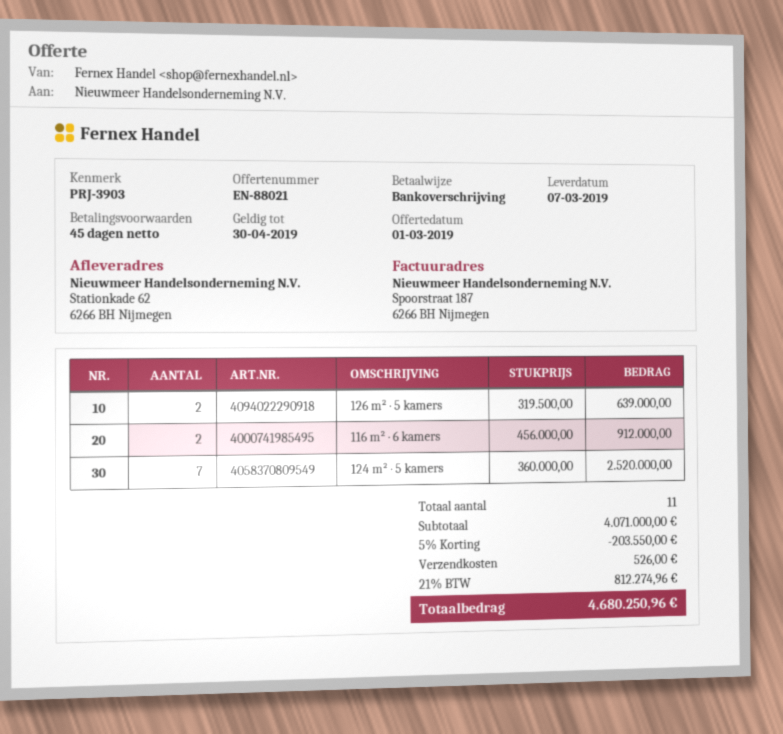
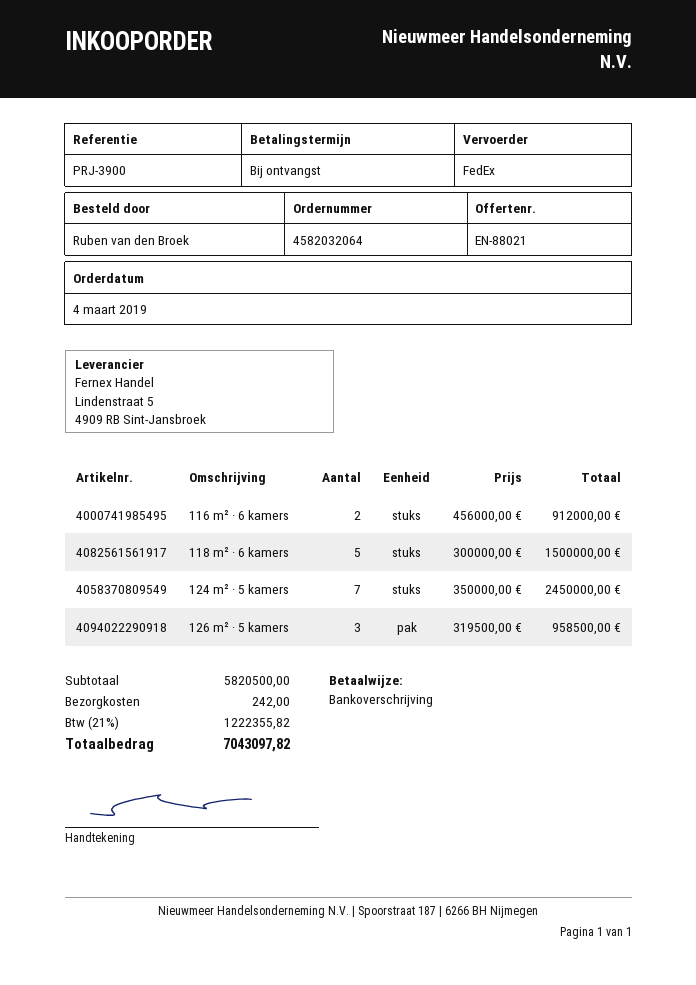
payment terms: 45 days -> on receipt
reference: PRJ-3903 -> PRJ-3900
126 m² · 5 kamers: 2 x 319500.00 = 639000.00 -> 3 x 319500.00 = 958500.00
124 m² · 5 kamers: 7 x 360000.00 = 2520000.00 -> 7 x 350000.00 = 2450000.00
118 m² · 6 kamers: none -> 5 x 300000.00 = 1500000.00
subtotal: 4071000.00 -> 5820500.00
discount: 5% = 203550.00 -> none
shipping: 526.00 -> 242.00
tax: 21% = 812274.96 -> 21% = 1222355.82
total: 4680250.96 -> 7043097.82

